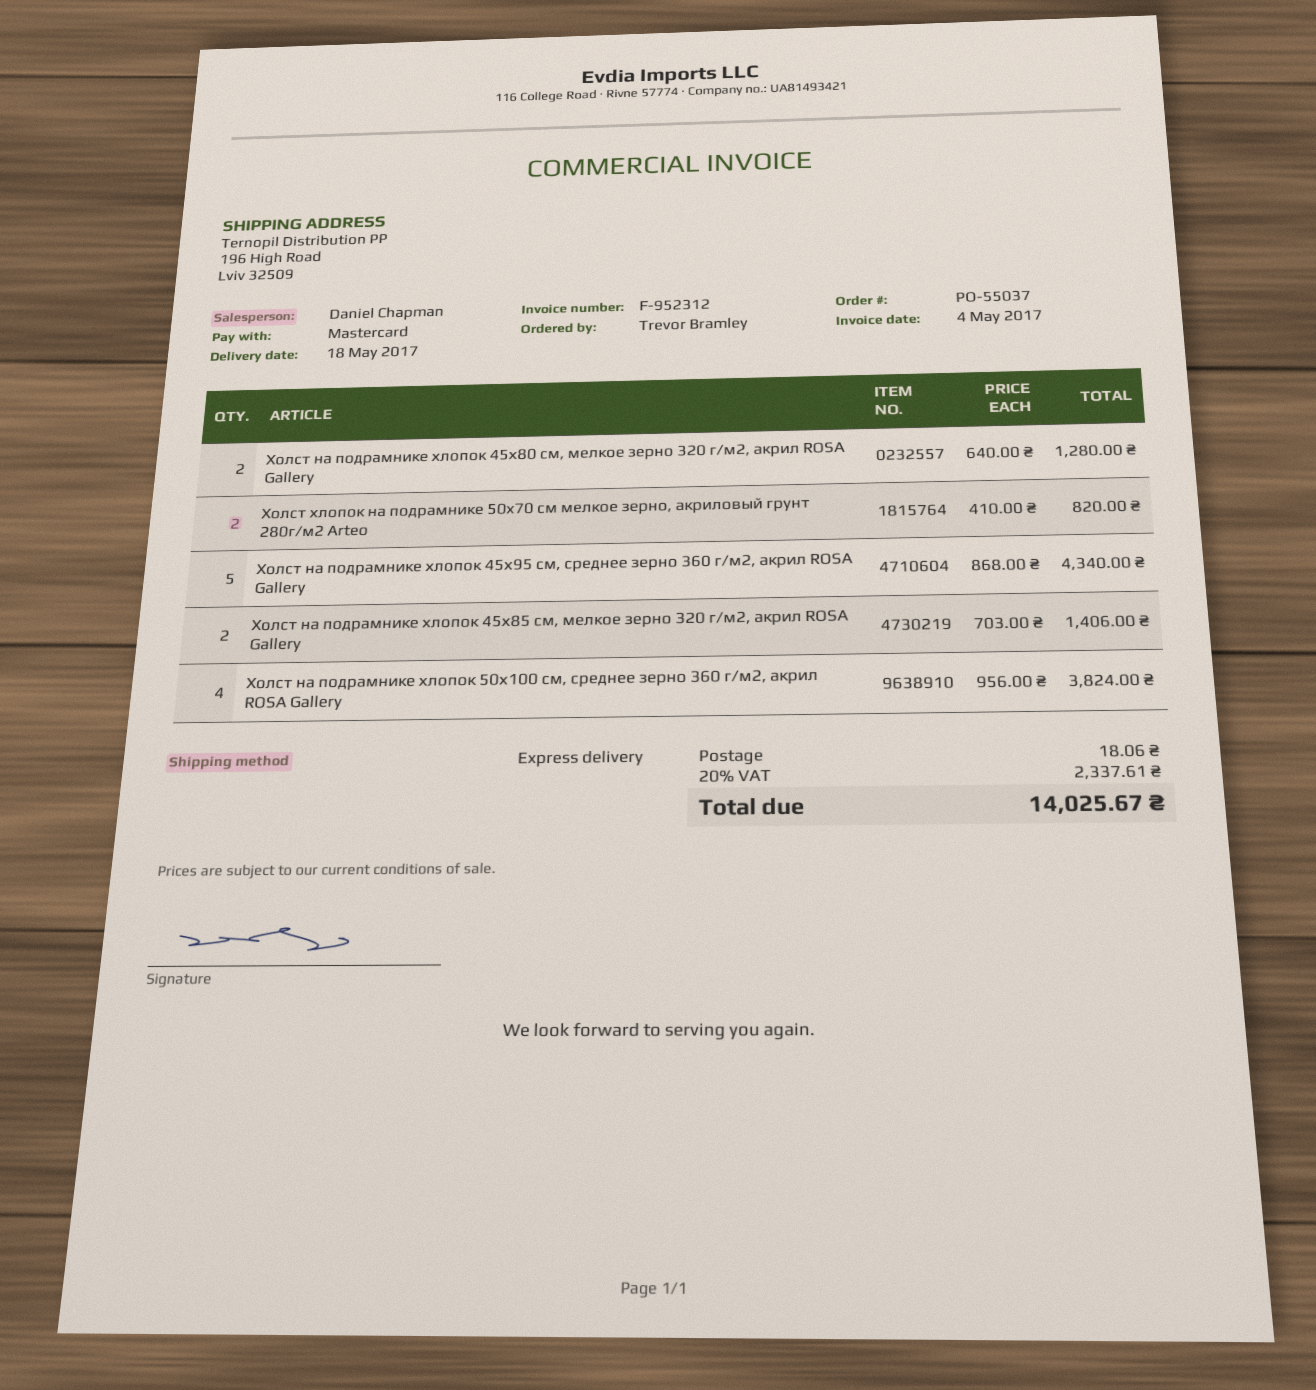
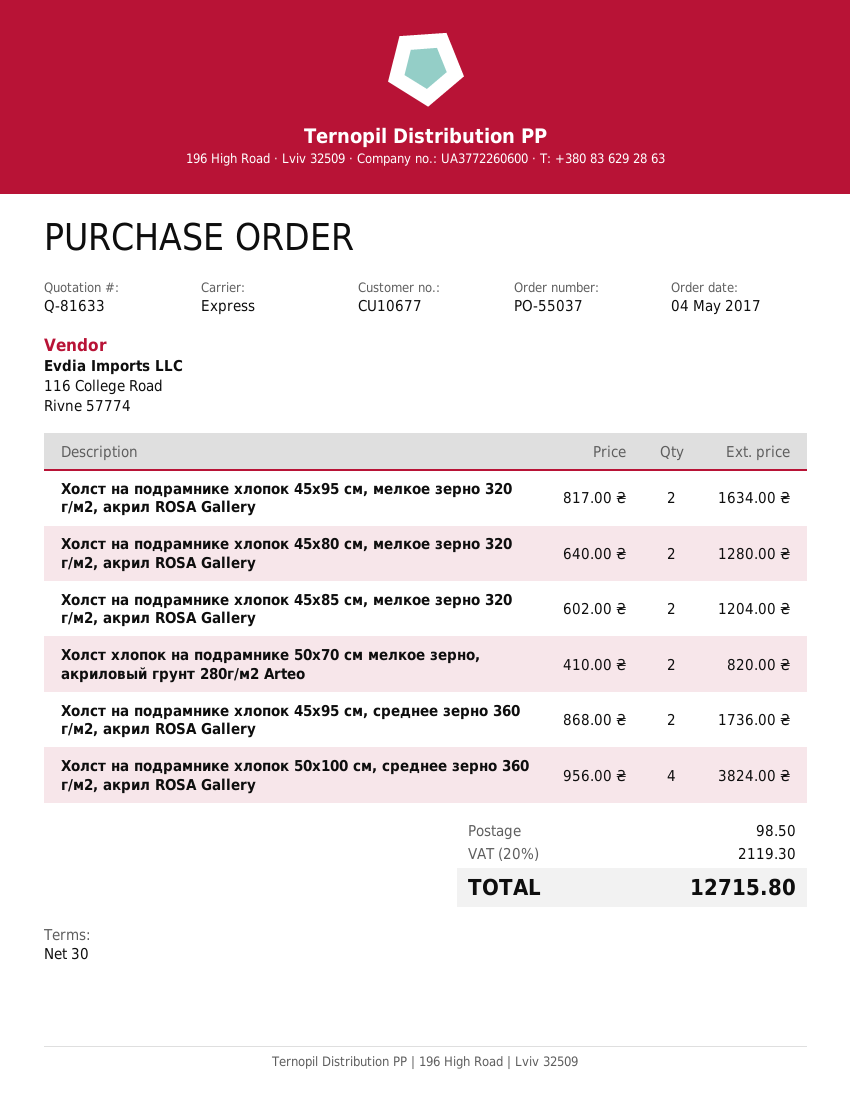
Холст на подрамнике хлопок 45х95 см, среднее зерно 360 г/м2, акрил ROSA Gallery: 5 x 868.00 = 4340.00 -> 2 x 868.00 = 1736.00
Холст на подрамнике хлопок 45х85 см, мелкое зерно 320 г/м2, акрил ROSA Gallery: 2 x 703.00 = 1406.00 -> 2 x 602.00 = 1204.00
Холст на подрамнике хлопок 45х95 см, мелкое зерно 320 г/м2, акрил ROSA Gallery: none -> 2 x 817.00 = 1634.00
shipping: 18.06 -> 98.50
tax: 20% = 2337.61 -> 20% = 2119.30
total: 14025.67 -> 12715.80

